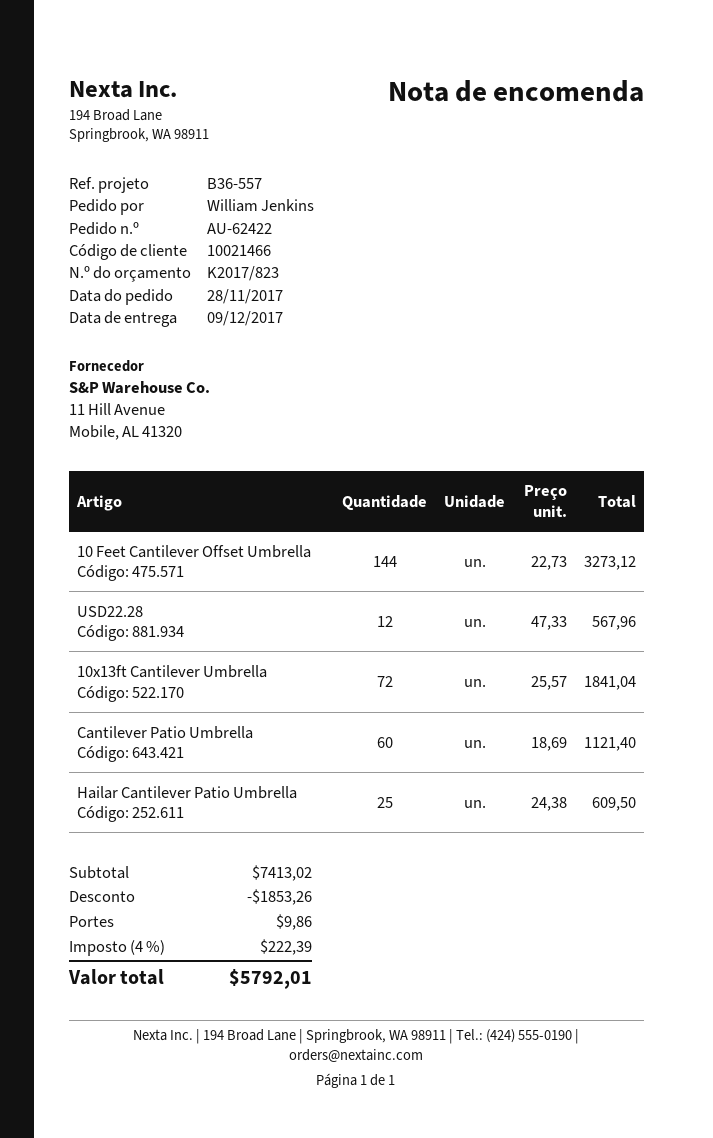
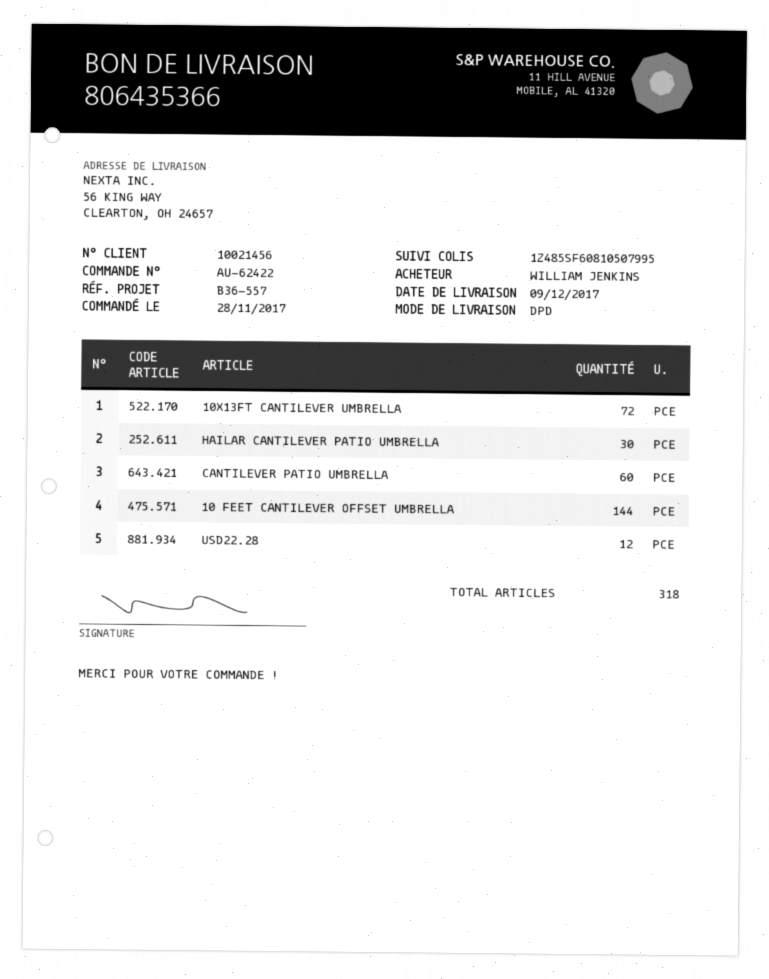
customer number: 10021466 -> 10021456
Hailar Cantilever Patio Umbrella: 25 -> 30

